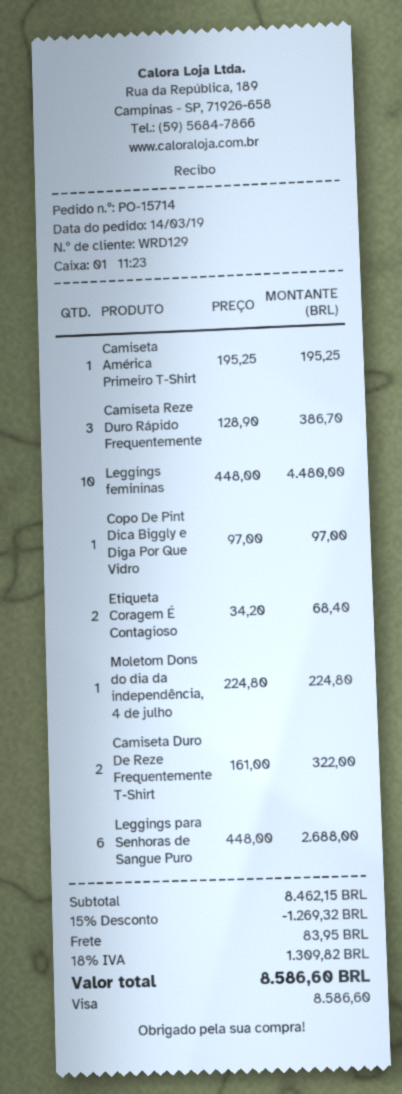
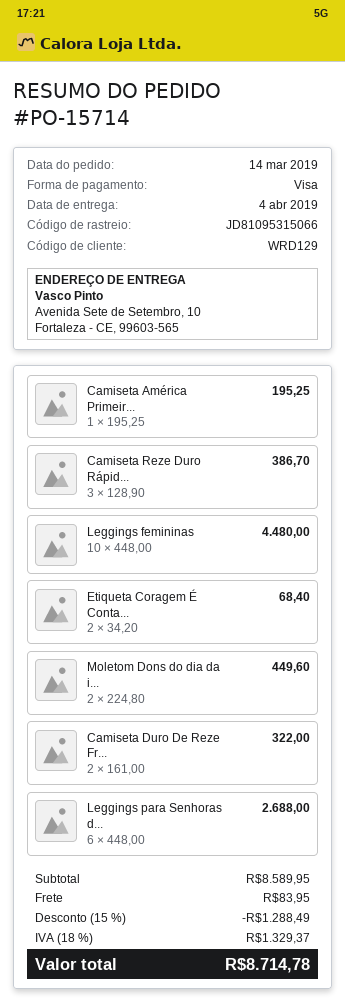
Copo De Pint Dica Biggly e Diga Por Que Vidro: 1 x 97.00 = 97.00 -> none
Moletom Dons do dia da independência, 4 de julho: 1 x 224.80 = 224.80 -> 2 x 224.80 = 449.60
subtotal: 8462.15 -> 8589.95
discount: 15% = 1269.32 -> 15% = 1288.49
tax: 18% = 1309.82 -> 18% = 1329.37
total: 8586.60 -> 8714.78

